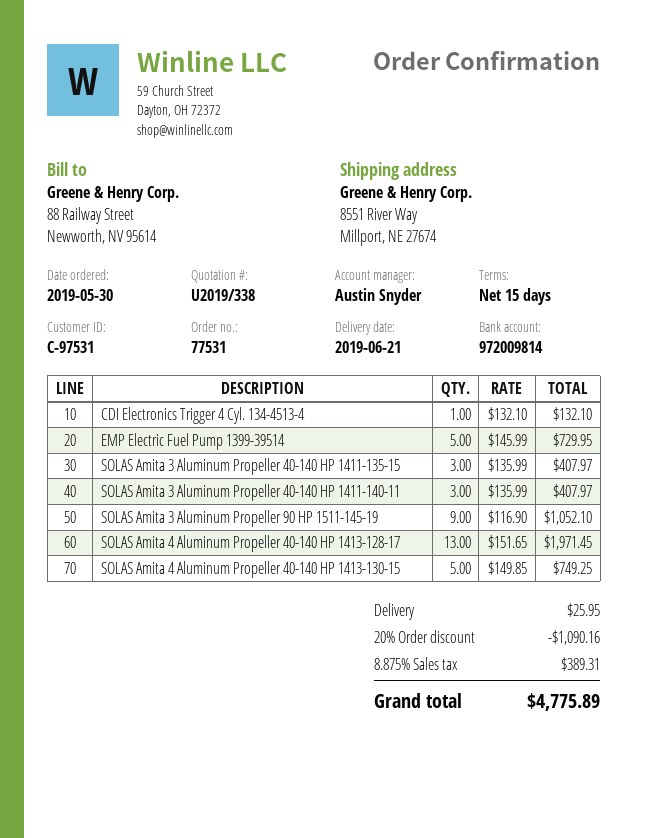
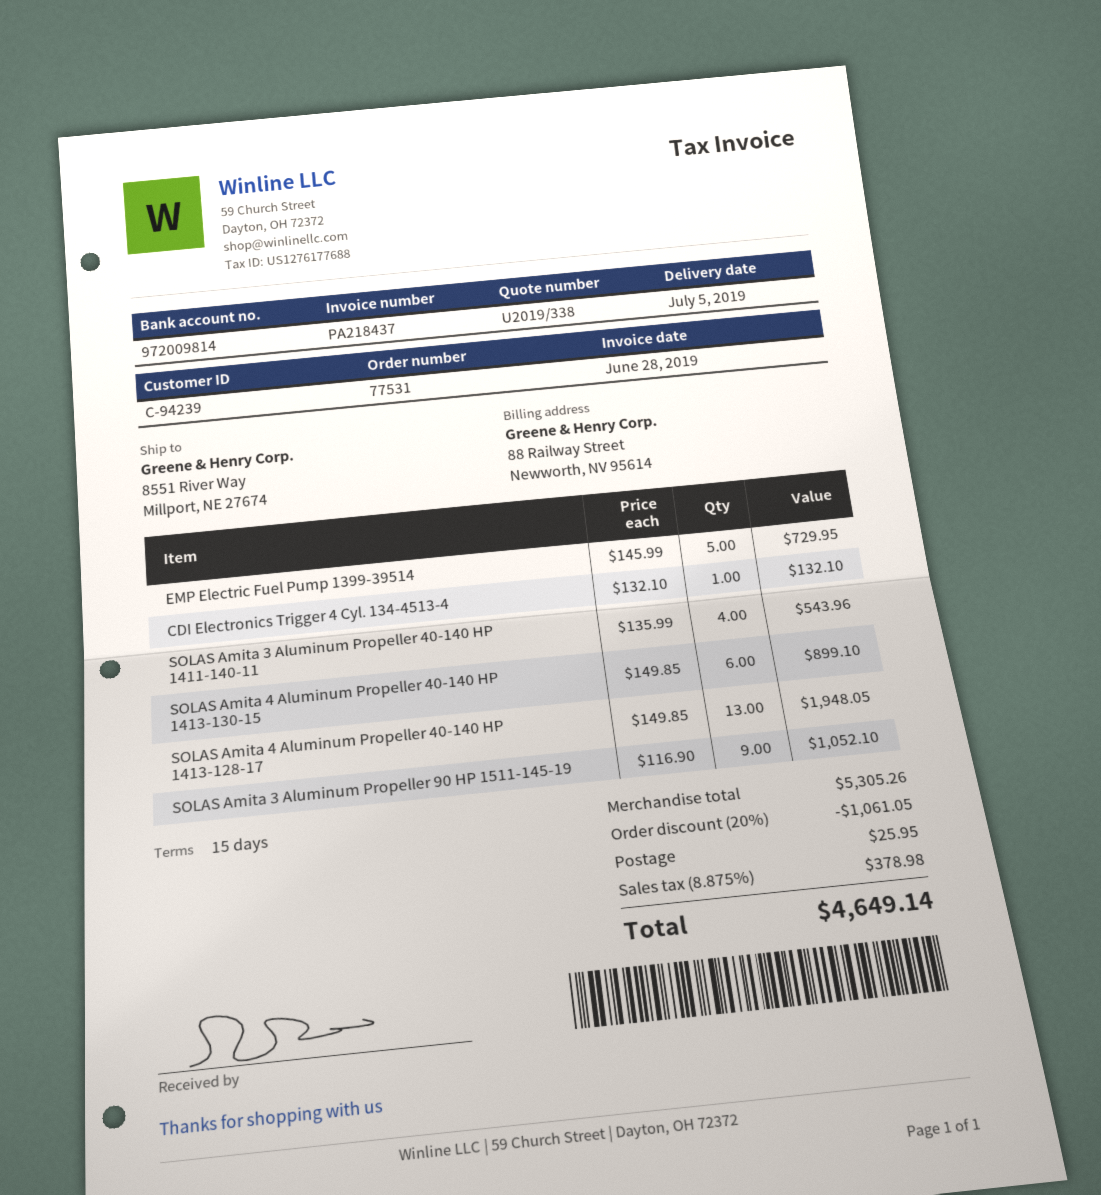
delivery date: 2019-06-21 -> 2019-07-05
customer number: C-97531 -> C-94239
SOLAS Amita 3 Aluminum Propeller 40-140 HP 1411-135-15: 3 x 135.99 = 407.97 -> none
SOLAS Amita 3 Aluminum Propeller 40-140 HP 1411-140-11: 3 x 135.99 = 407.97 -> 4 x 135.99 = 543.96
SOLAS Amita 4 Aluminum Propeller 40-140 HP 1413-128-17: 13 x 151.65 = 1971.45 -> 13 x 149.85 = 1948.05
SOLAS Amita 4 Aluminum Propeller 40-140 HP 1413-130-15: 5 x 149.85 = 749.25 -> 6 x 149.85 = 899.10
discount: 20% = 1090.16 -> 20% = 1061.05
tax: 8.875% = 389.31 -> 8.875% = 378.98
total: 4775.89 -> 4649.14

